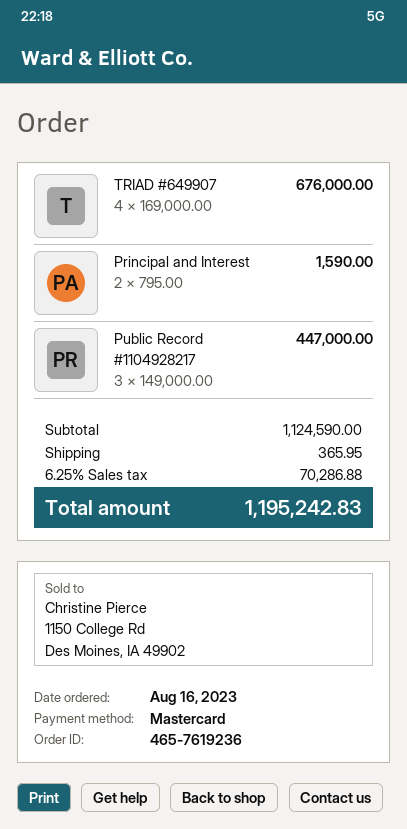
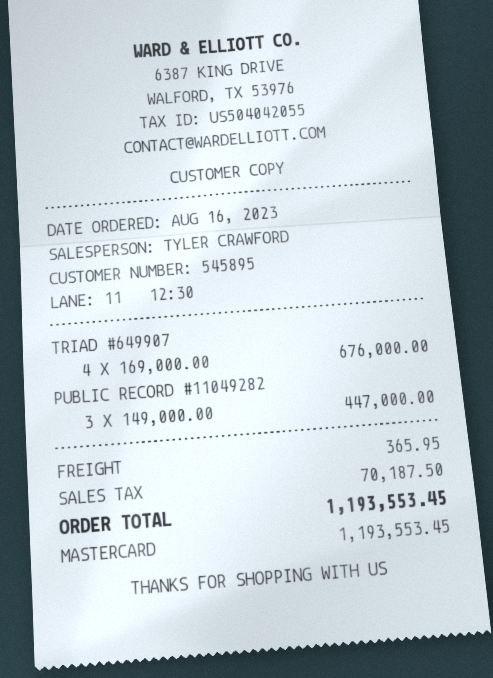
Principal and Interest: 2 x 795.00 = 1590.00 -> none
tax: 70286.88 -> 70187.50
total: 1195242.83 -> 1193553.45

